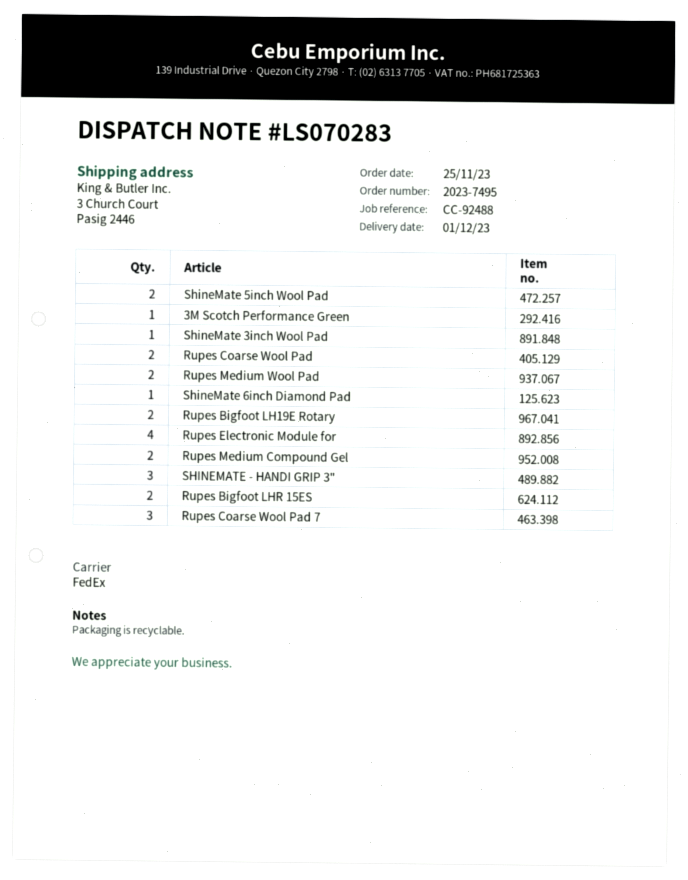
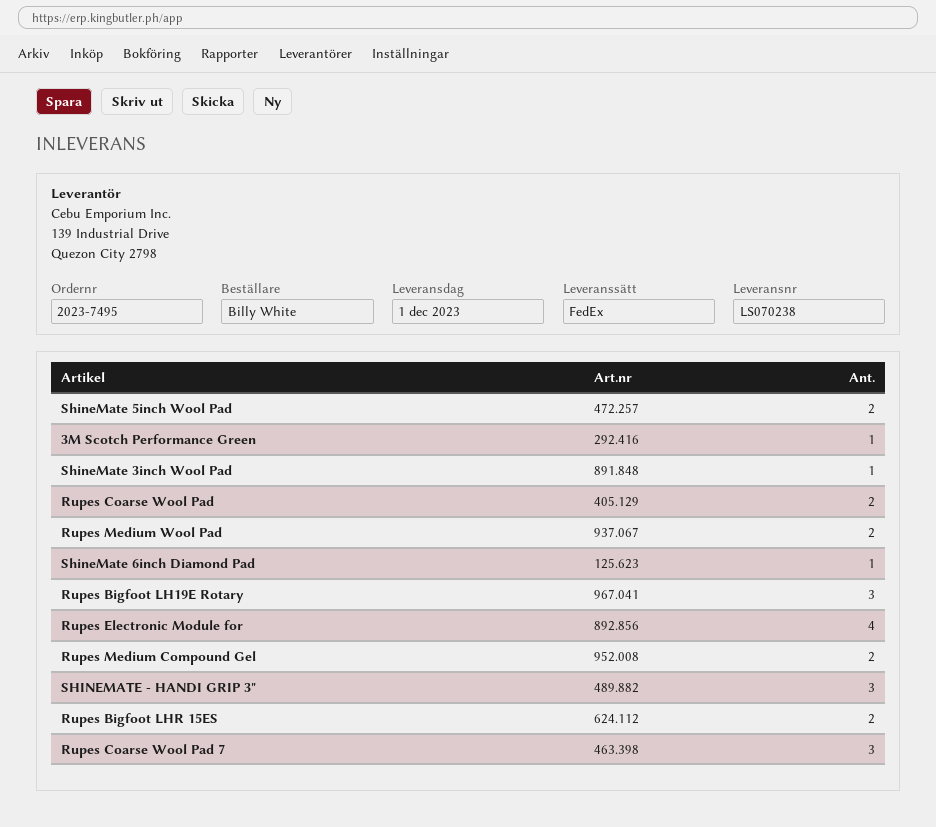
delivery note number: LS070283 -> LS070238
Rupes Bigfoot LH19E Rotary: 2 -> 3

